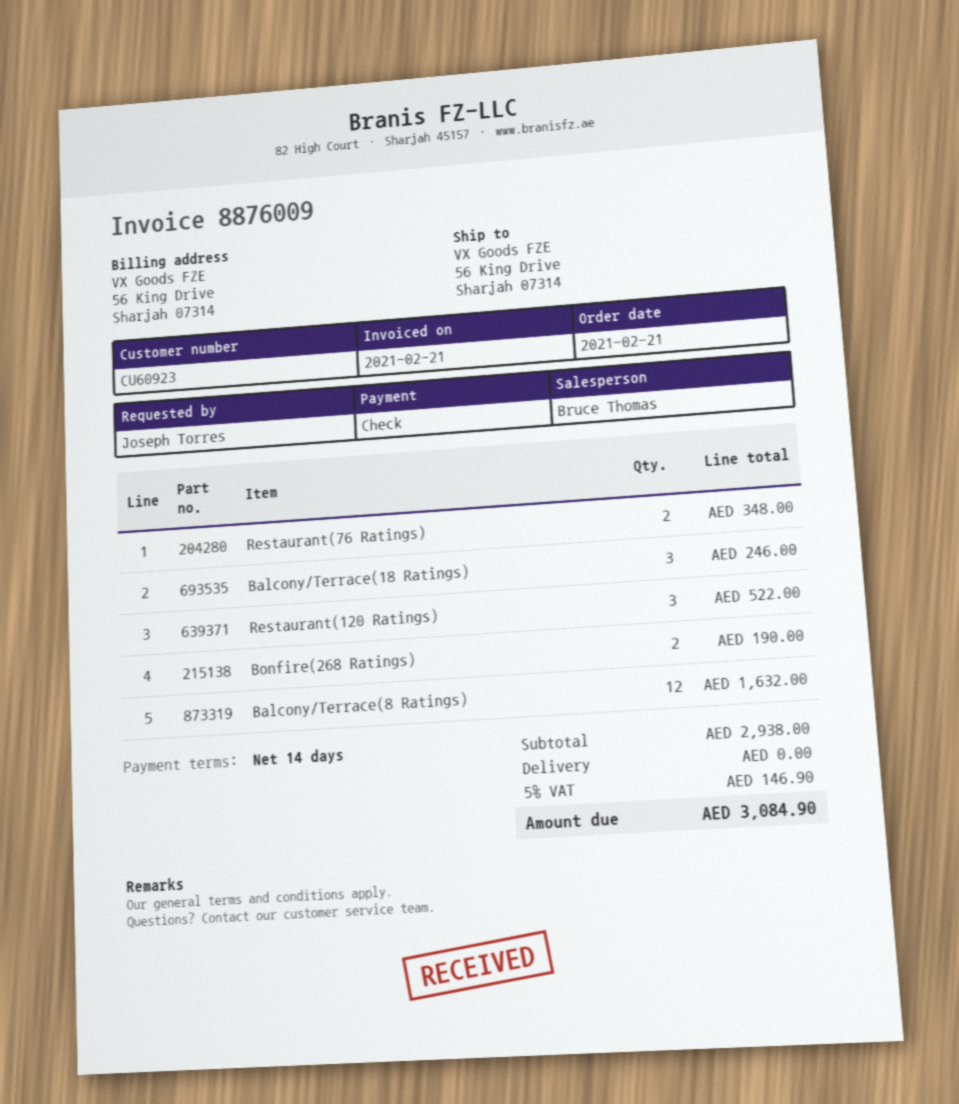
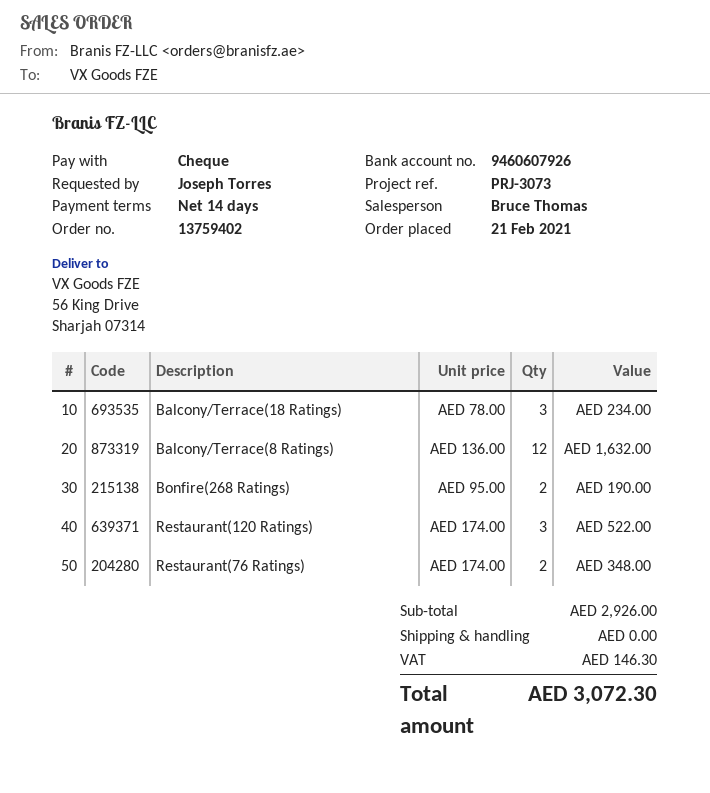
Balcony/Terrace(18 Ratings): 3 for 246.00 -> 3 for 234.00
subtotal: 2938.00 -> 2926.00
tax: 146.90 -> 146.30
total: 3084.90 -> 3072.30

